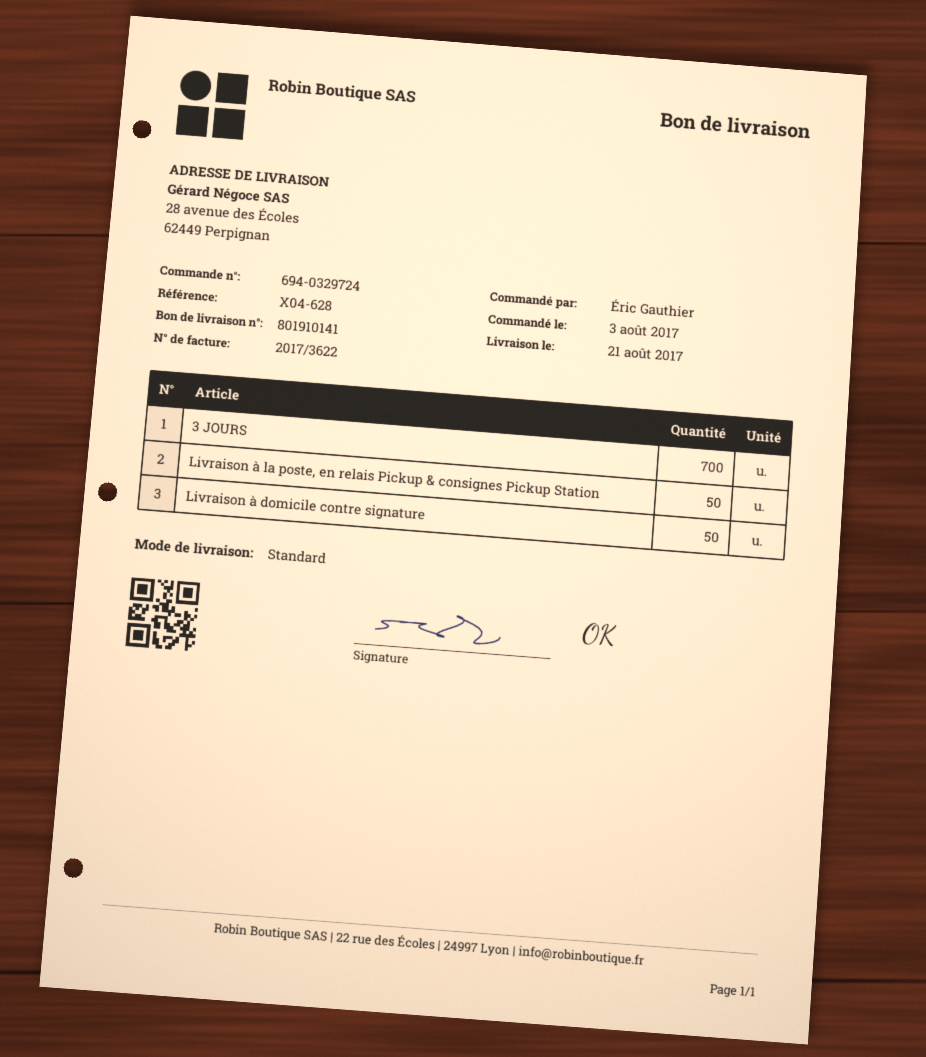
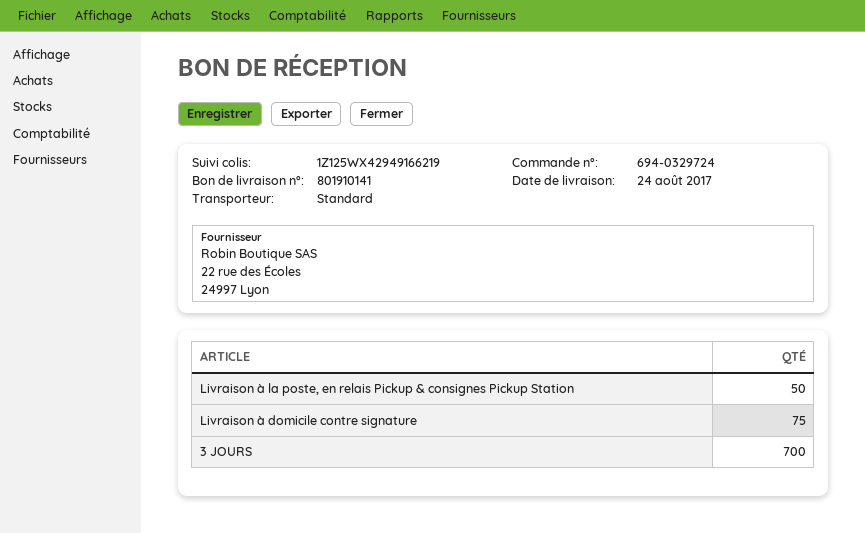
delivery date: 2017-08-21 -> 2017-08-24
Livraison à domicile contre signature: 50 -> 75

